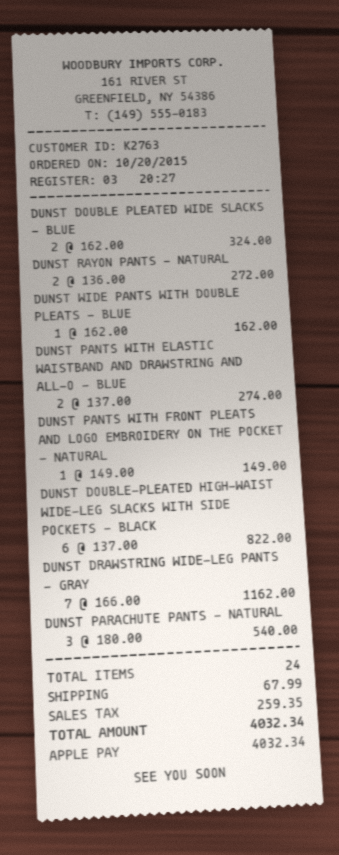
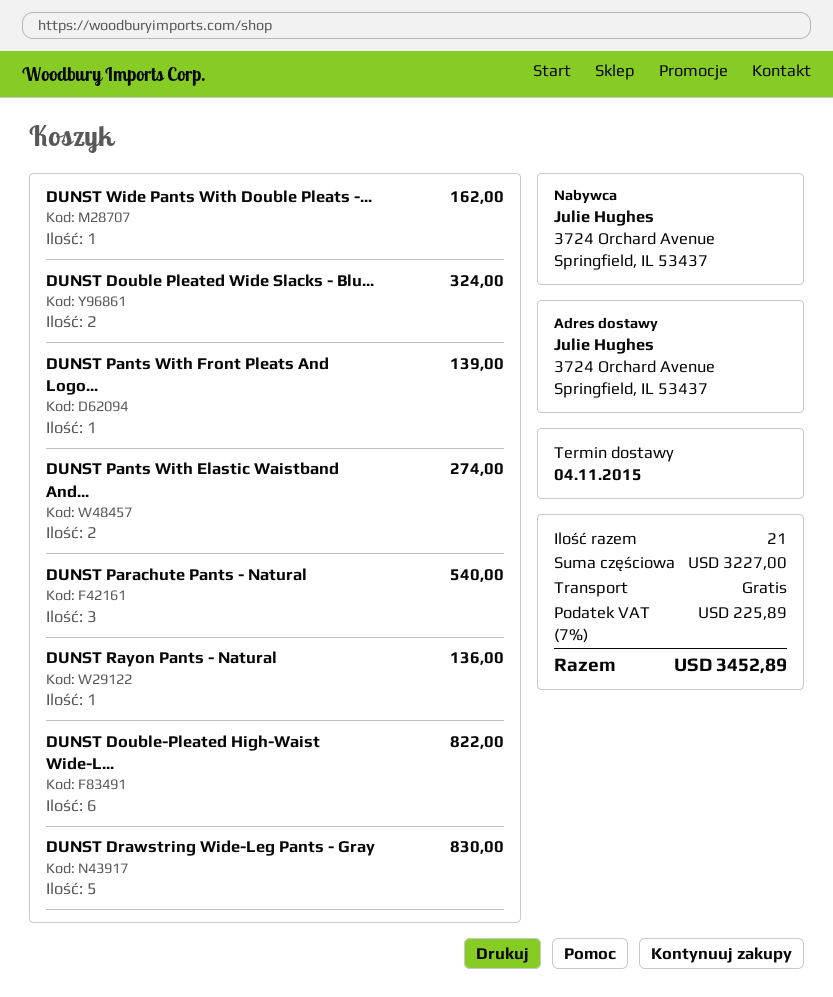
DUNST RAYON PANTS - NATURAL: 2 for 272.00 -> 1 for 136.00
DUNST PANTS WITH FRONT PLEATS AND LOGO EMBROIDERY ON THE POCKET - NATURAL: 1 for 149.00 -> 1 for 139.00
DUNST DRAWSTRING WIDE-LEG PANTS - GRAY: 7 for 1162.00 -> 5 for 830.00
total quantity: 24 -> 21
shipping: 67.99 -> 0.00
tax: 259.35 -> 225.89
total: 4032.34 -> 3452.89

